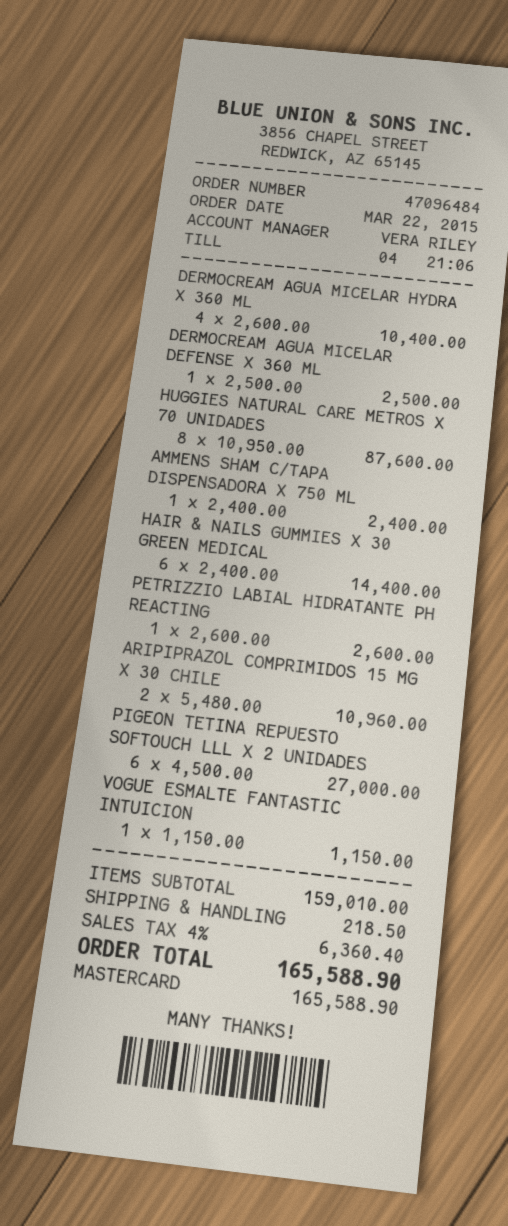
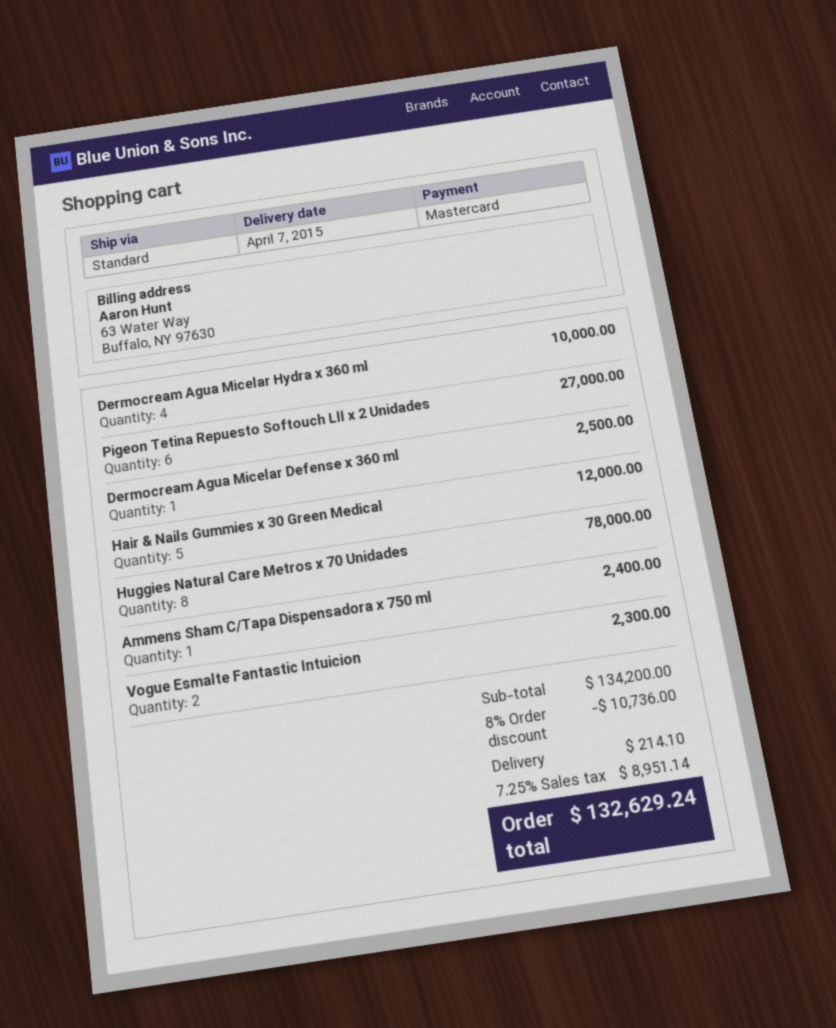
DERMOCREAM AGUA MICELAR HYDRA X 360 ML: 4 for 10400.00 -> 4 for 10000.00
HUGGIES NATURAL CARE METROS X 70 UNIDADES: 8 for 87600.00 -> 8 for 78000.00
HAIR & NAILS GUMMIES X 30 GREEN MEDICAL: 6 for 14400.00 -> 5 for 12000.00
PETRIZZIO LABIAL HIDRATANTE PH REACTING: 1 for 2600.00 -> none
ARIPIPRAZOL COMPRIMIDOS 15 MG X 30 CHILE: 2 for 10960.00 -> none
VOGUE ESMALTE FANTASTIC INTUICION: 1 for 1150.00 -> 2 for 2300.00
subtotal: 159010.00 -> 134200.00
discount: none -> 8% = 10736.00
shipping: 218.50 -> 214.10
tax: 4% = 6360.40 -> 7.25% = 8951.14
total: 165588.90 -> 132629.24

